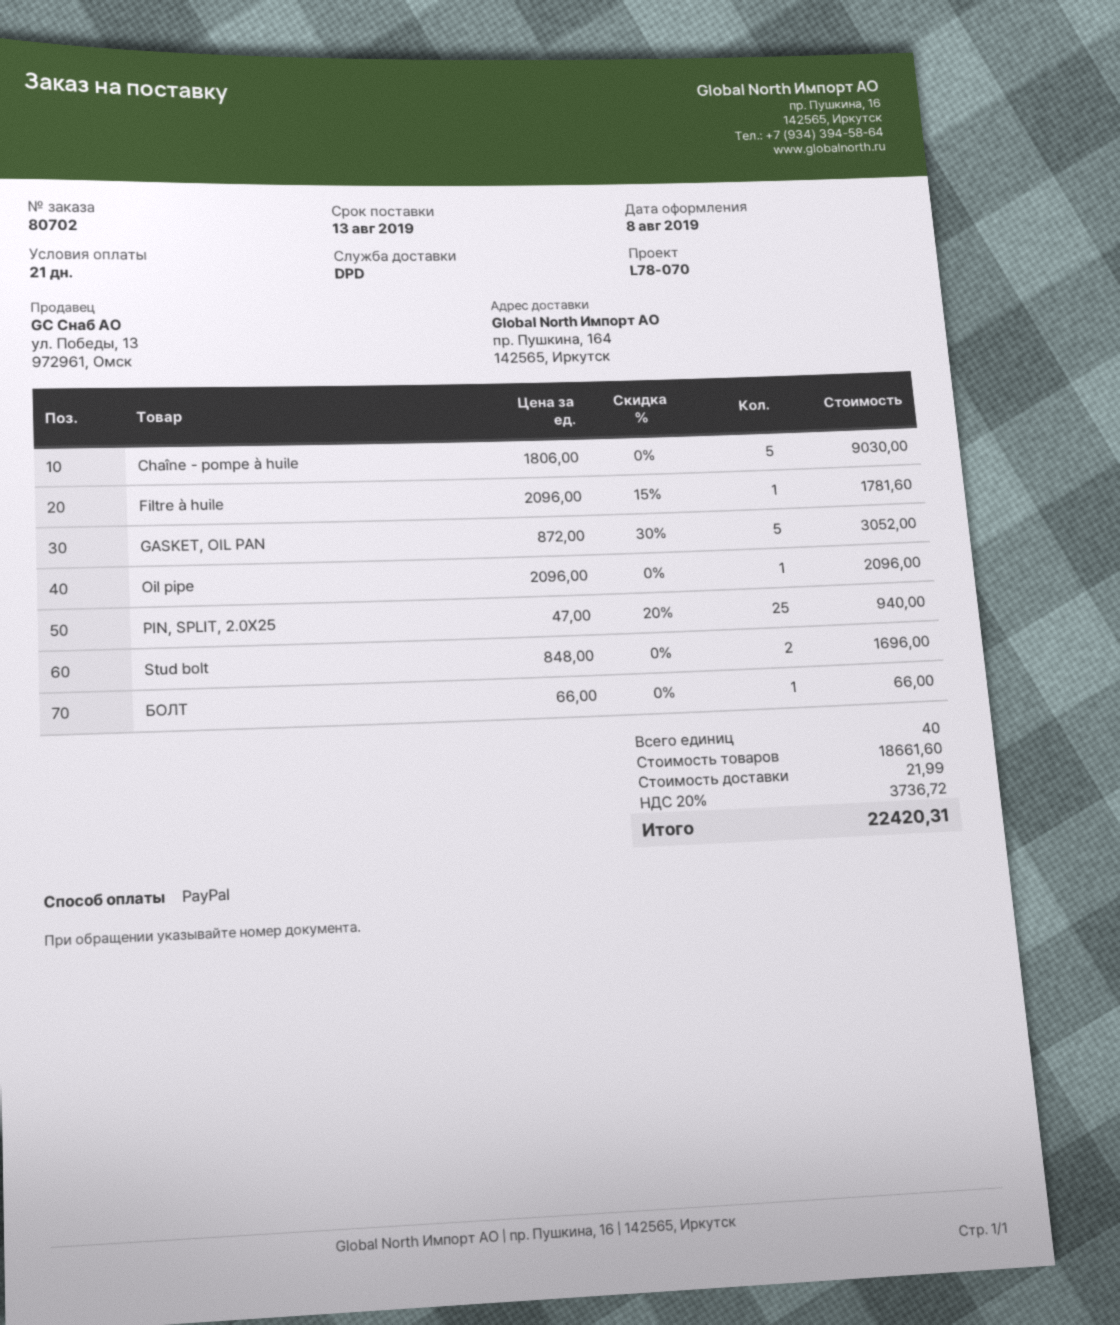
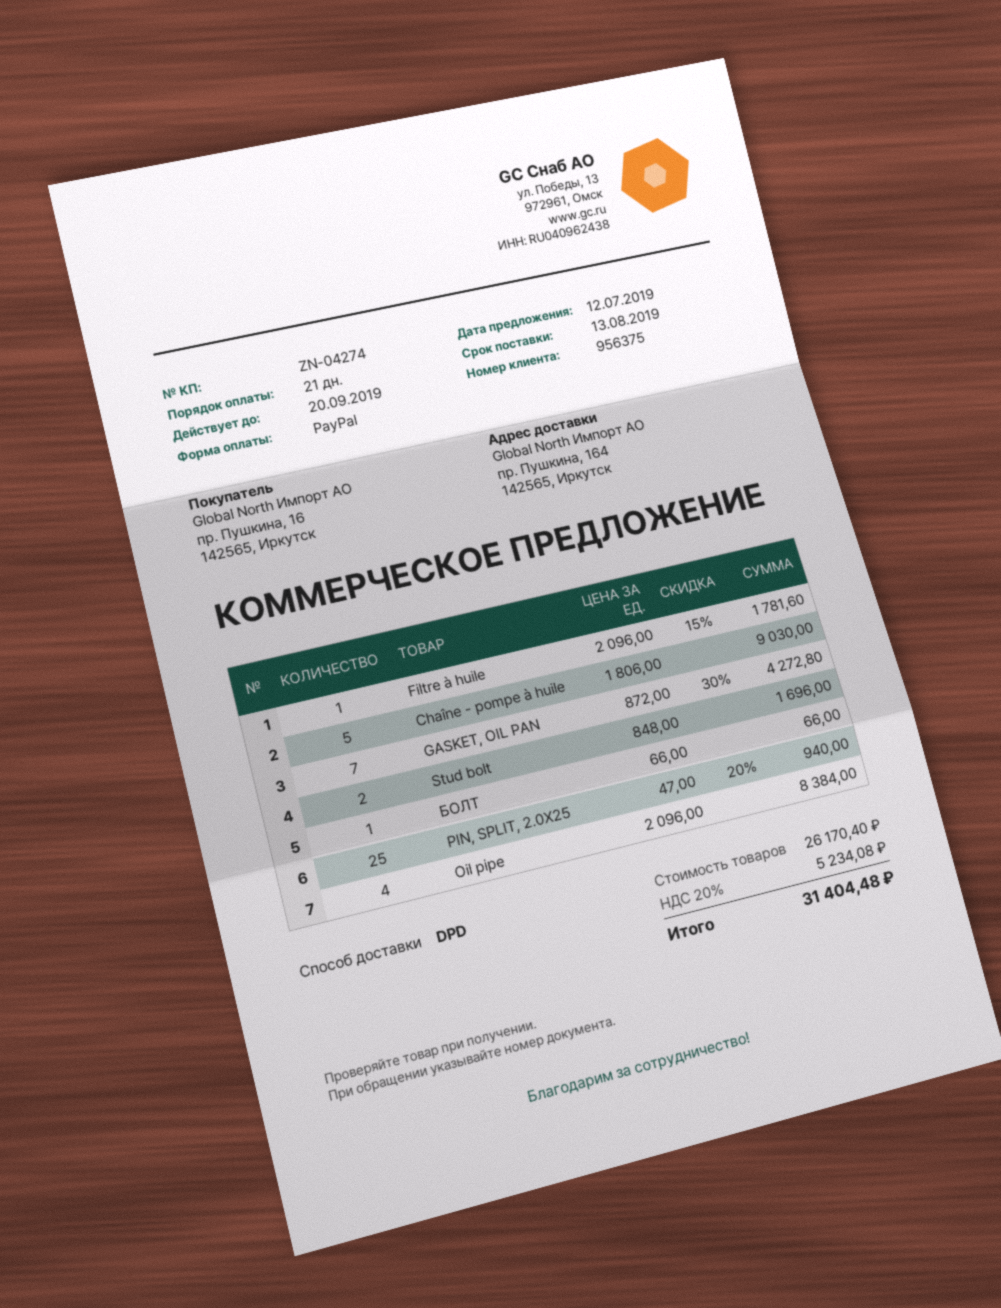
GASKET, OIL PAN: 5 x 872.00 - 30% = 3052.00 -> 7 x 872.00 - 30% = 4272.80
Oil pipe: 1 x 2096.00 = 2096.00 -> 4 x 2096.00 = 8384.00
subtotal: 18661.60 -> 26170.40
shipping: 21.99 -> none
tax: 20% = 3736.72 -> 20% = 5234.08
total: 22420.31 -> 31404.48

